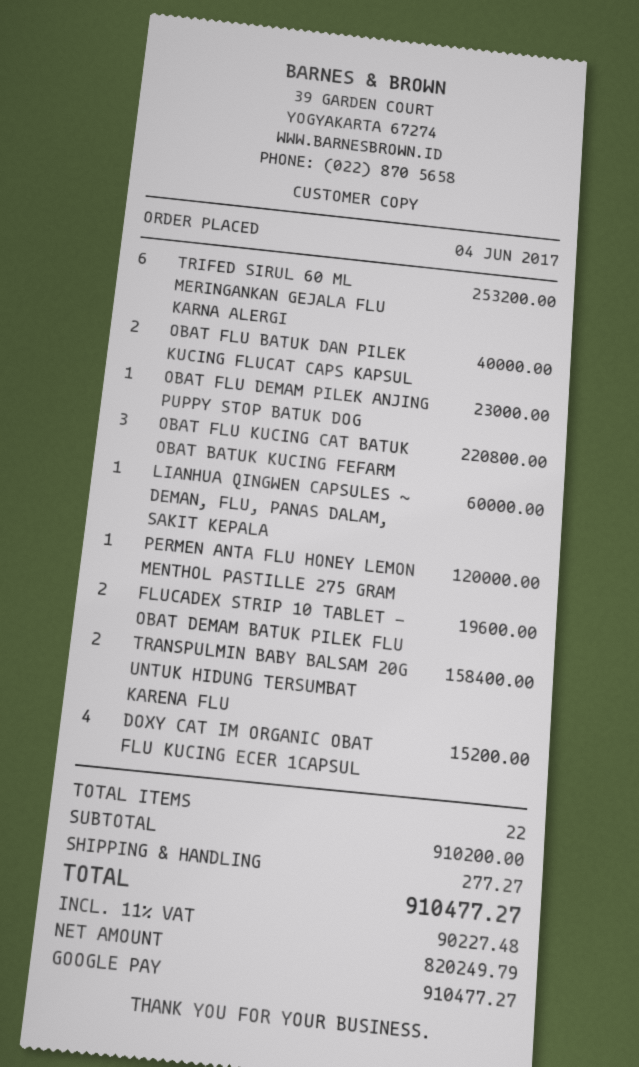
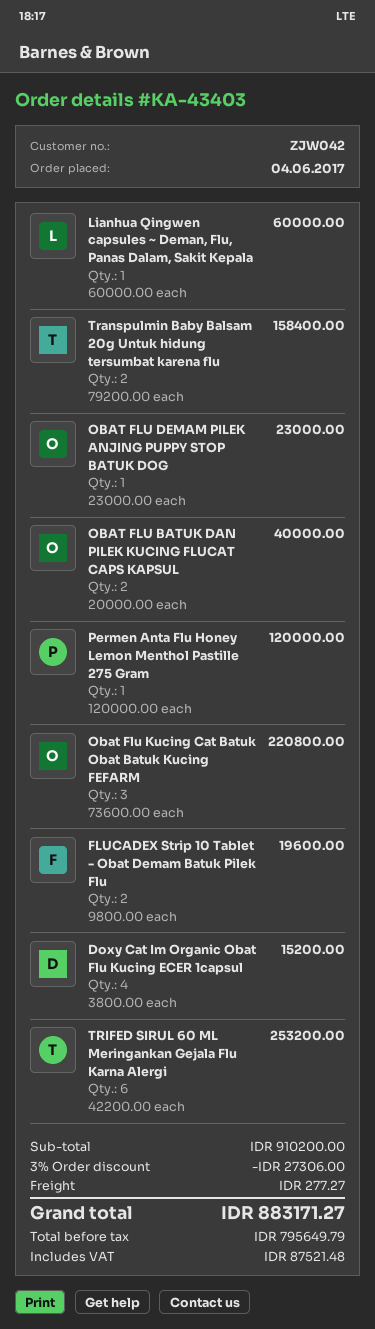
discount: none -> 3% = 27306.00
net: 820249.79 -> 795649.79
tax: 90227.48 -> 87521.48
total: 910477.27 -> 883171.27

